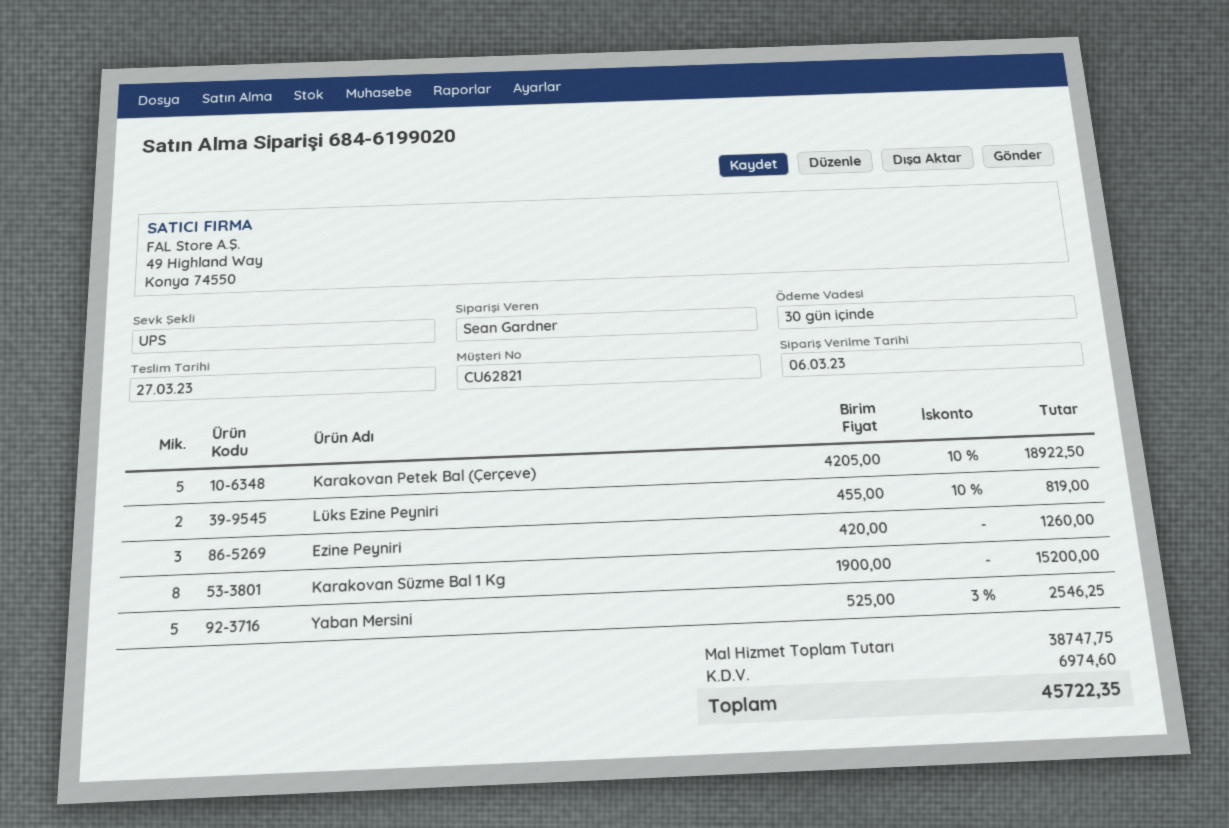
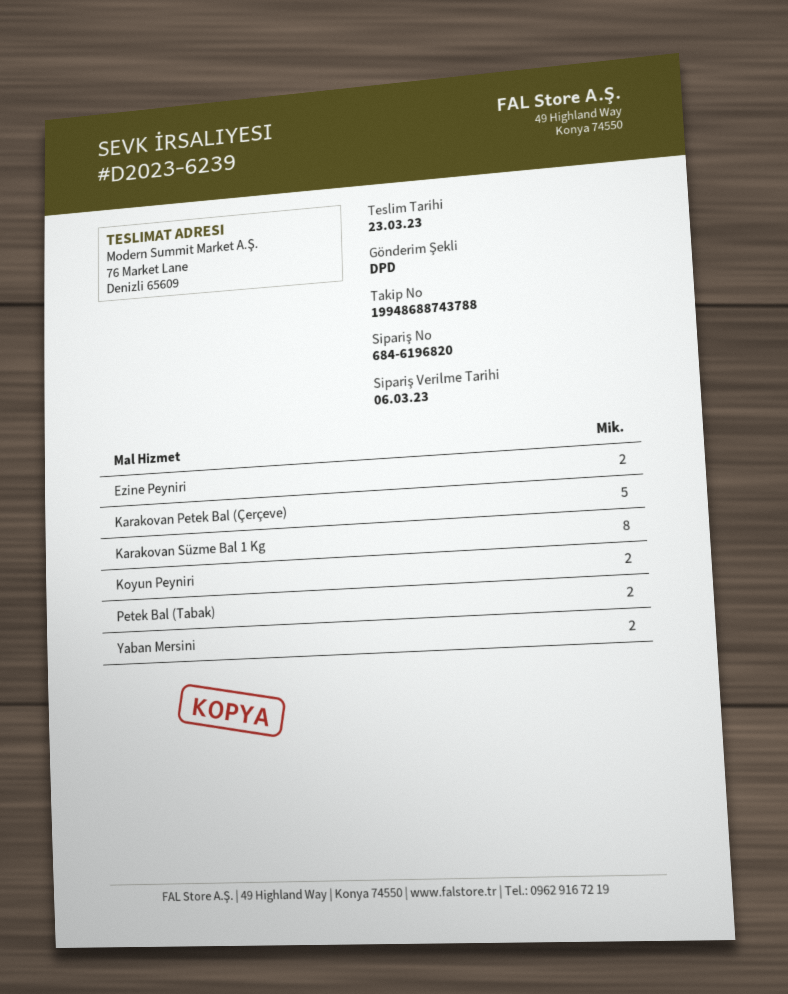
order number: 684-6199020 -> 684-6196820
delivery date: 2023-03-27 -> 2023-03-23
shipping method: UPS -> DPD
Lüks Ezine Peyniri: 2 -> none
Ezine Peyniri: 3 -> 2
Yaban Mersini: 5 -> 2
Koyun Peyniri: none -> 2
Petek Bal (Tabak): none -> 2

